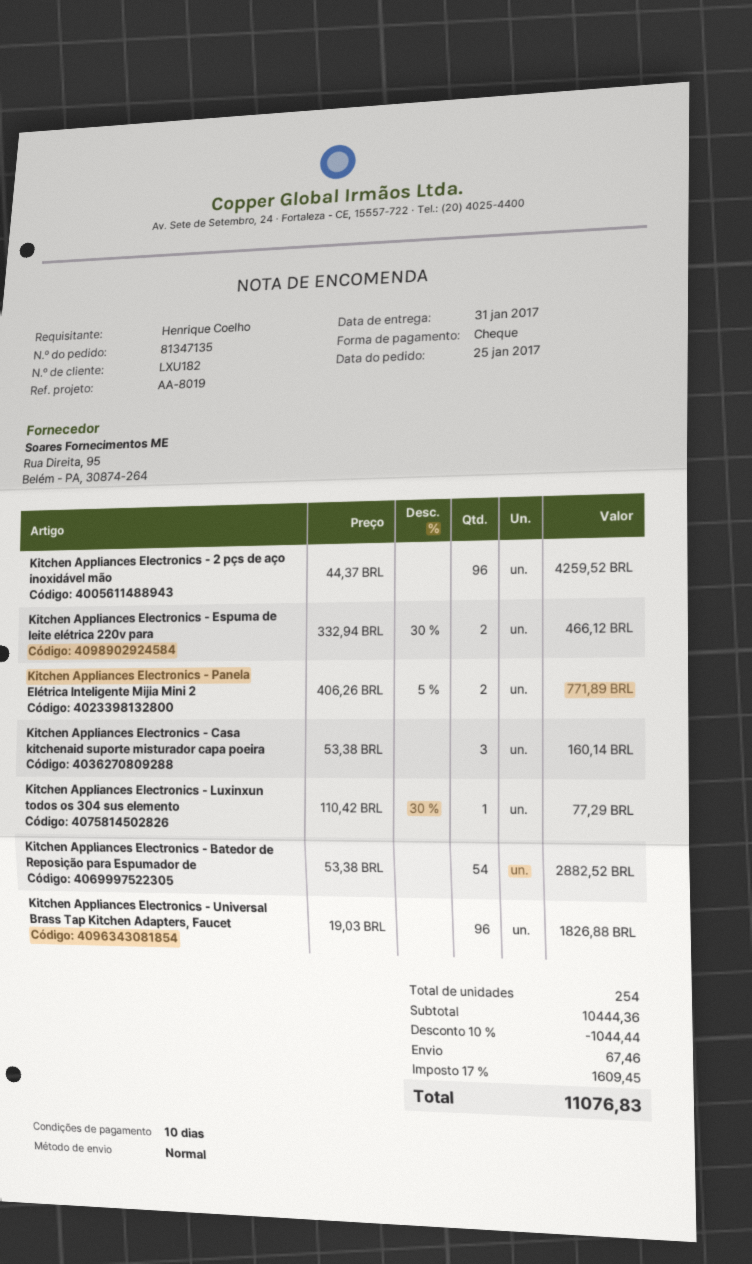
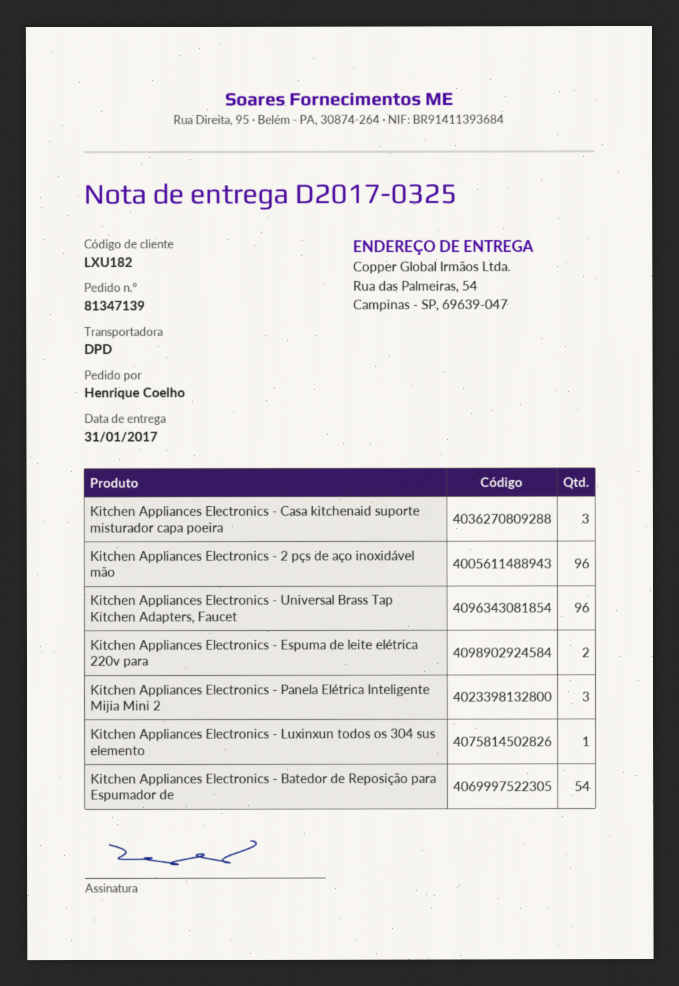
order number: 81347135 -> 81347139
shipping method: standard -> DPD
Kitchen Appliances Electronics - Panela Elétrica Inteligente Mijia Mini 2: 2 -> 3

